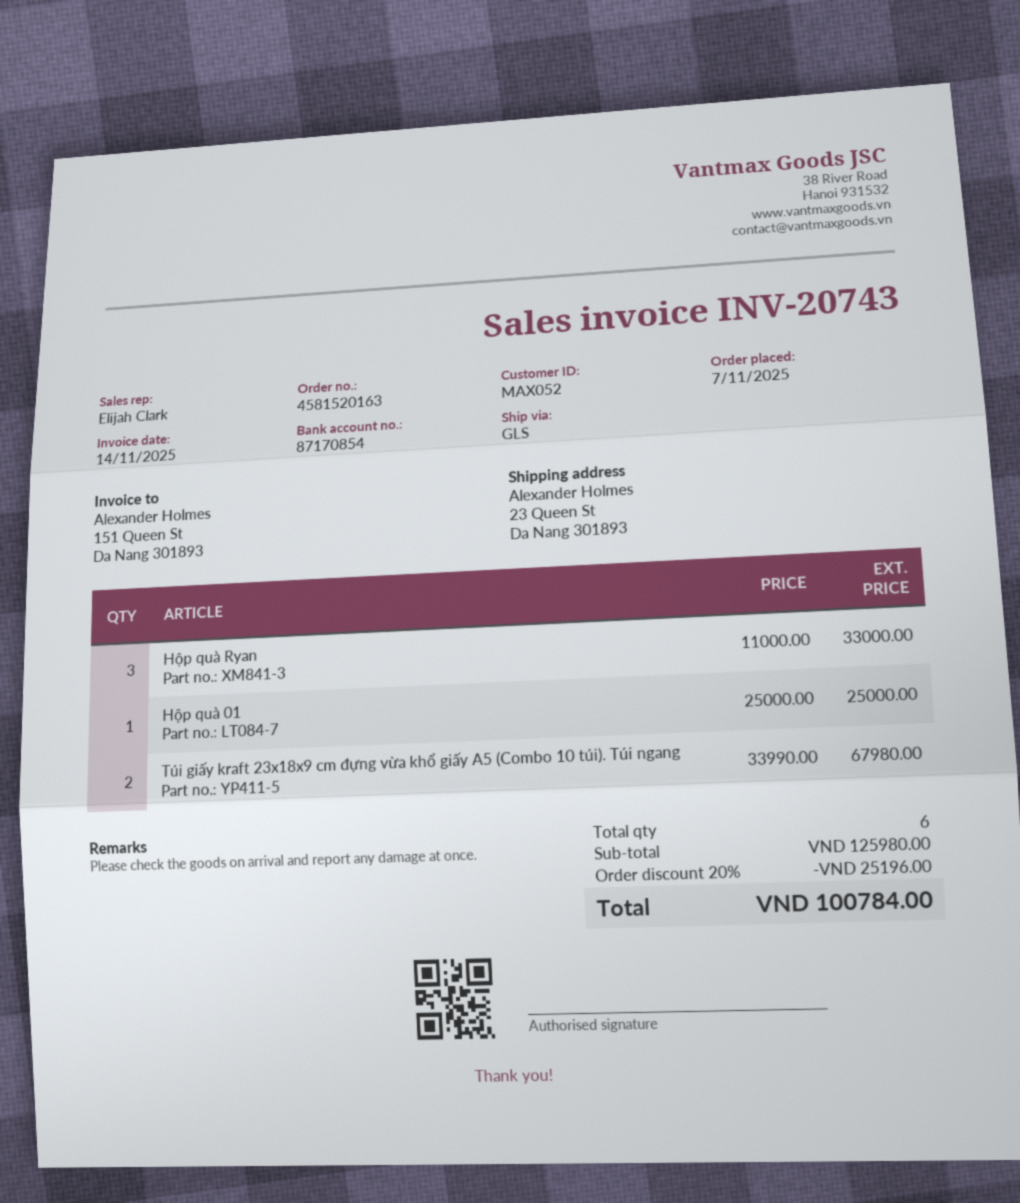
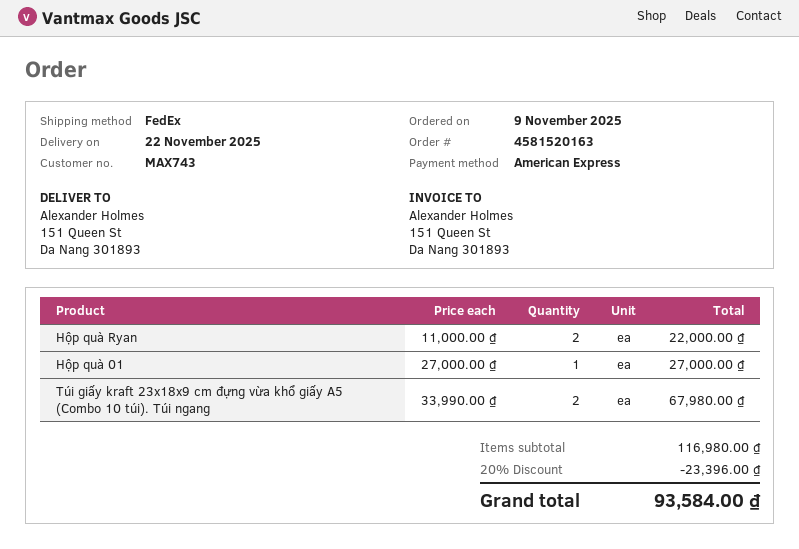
order date: 2025-11-07 -> 2025-11-09
customer number: MAX052 -> MAX743
shipping method: GLS -> FedEx
ship to: 23 Queen St, Da Nang 301893 -> 151 Queen St, Da Nang 301893
Hộp quà Ryan: 3 x 11000.00 = 33000.00 -> 2 x 11000.00 = 22000.00
Hộp quà 01: 1 x 25000.00 = 25000.00 -> 1 x 27000.00 = 27000.00
subtotal: 125980.00 -> 116980.00
discount: 20% = 25196.00 -> 20% = 23396.00
total: 100784.00 -> 93584.00

